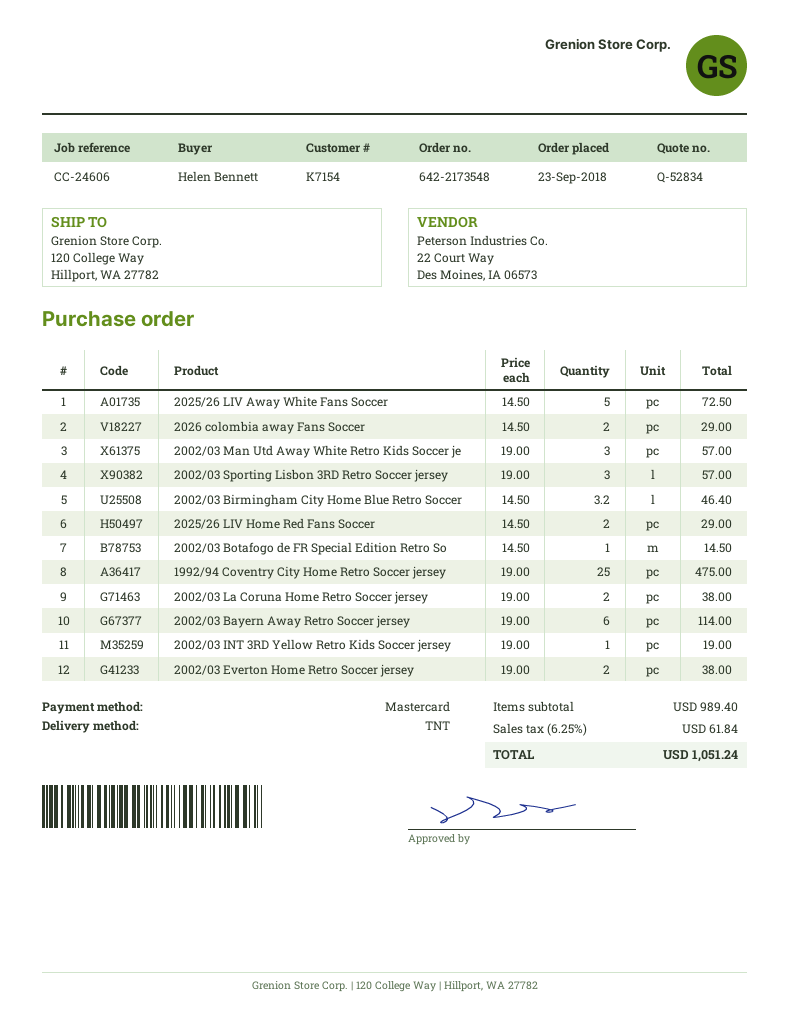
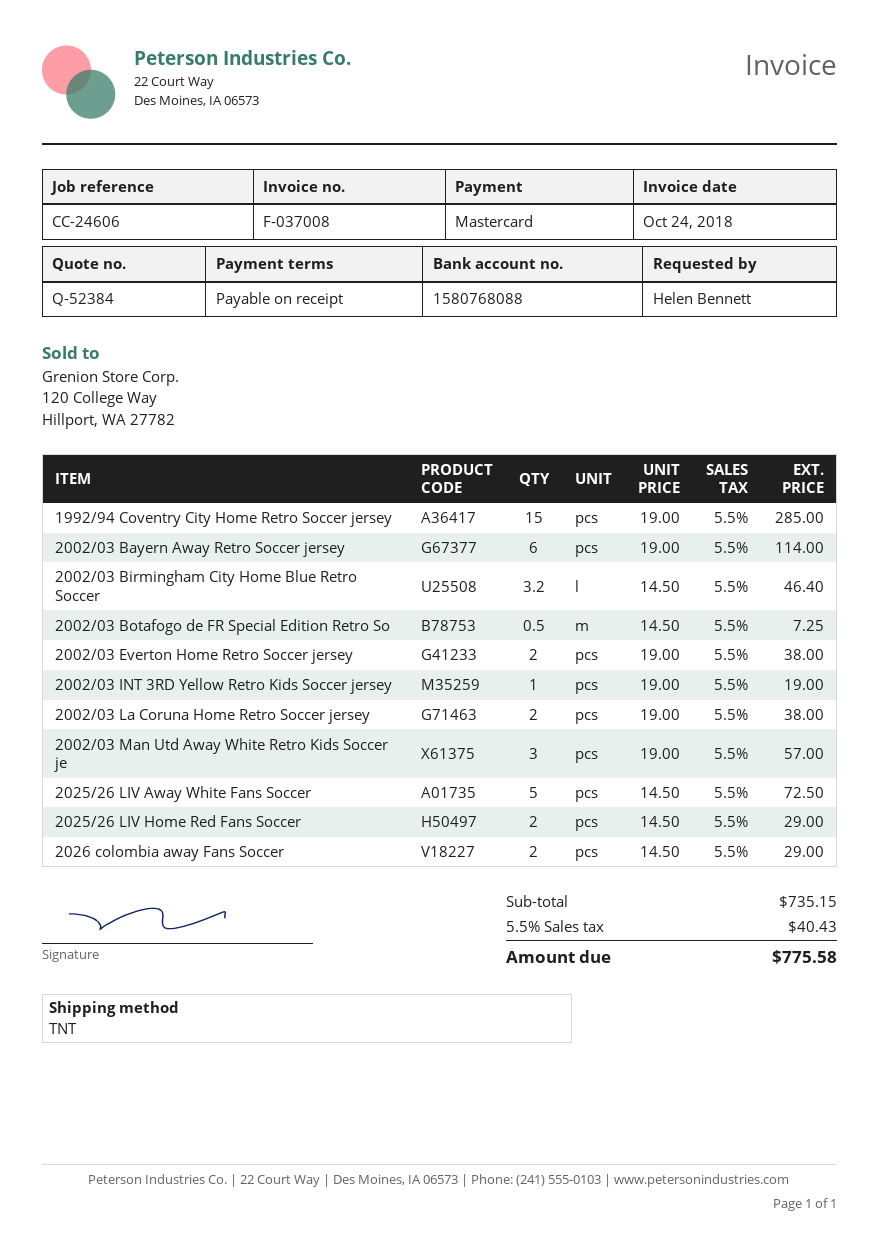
quote number: Q-52834 -> Q-52384
2002/03 Sporting Lisbon 3RD Retro Soccer jersey: 3 x 19.00 = 57.00 -> none
2002/03 Botafogo de FR Special Edition Retro So: 1 x 14.50 = 14.50 -> 0.5 x 14.50 = 7.25
1992/94 Coventry City Home Retro Soccer jersey: 25 x 19.00 = 475.00 -> 15 x 19.00 = 285.00
subtotal: 989.40 -> 735.15
tax: 6.25% = 61.84 -> 5.5% = 40.43
total: 1051.24 -> 775.58

